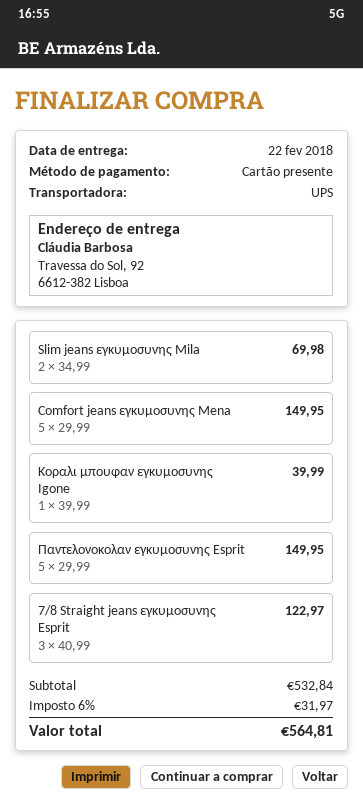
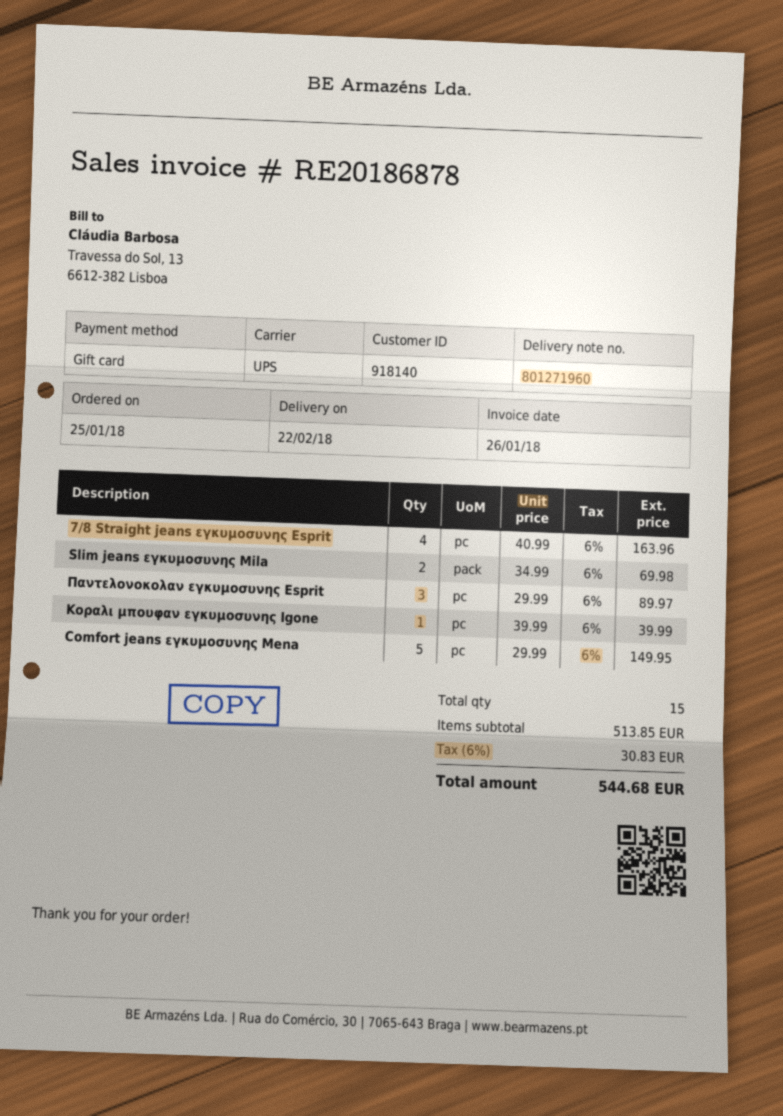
Παντελονοκολαν εγκυμοσυνης Esprit: 5 x 29.99 = 149.95 -> 3 x 29.99 = 89.97
7/8 Straight jeans εγκυμοσυνης Esprit: 3 x 40.99 = 122.97 -> 4 x 40.99 = 163.96
subtotal: 532.84 -> 513.85
tax: 6% = 31.97 -> 6% = 30.83
total: 564.81 -> 544.68

